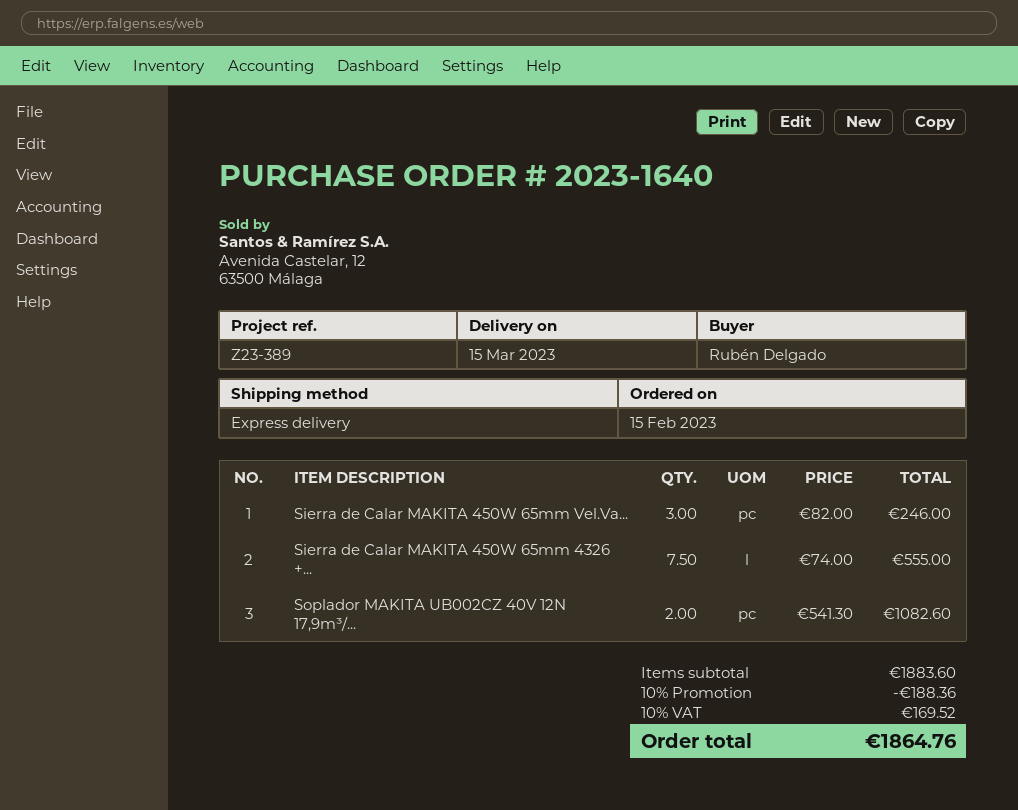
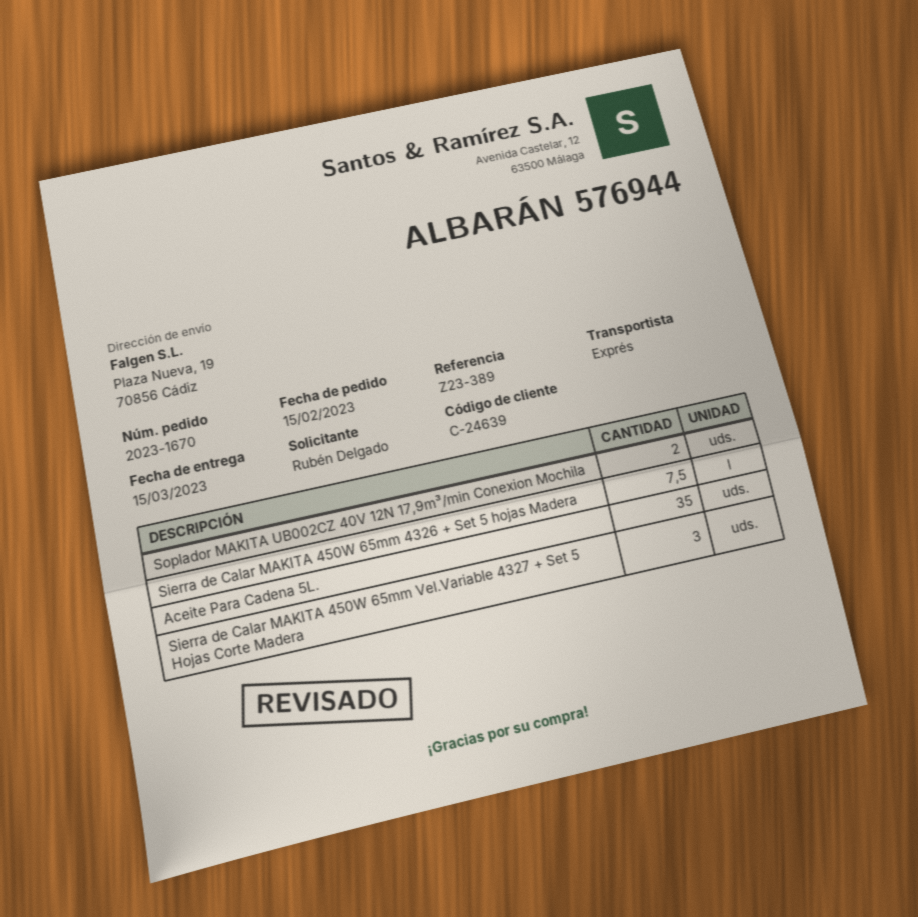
order number: 2023-1640 -> 2023-1670
Aceite Para Cadena 5L.: none -> 35

